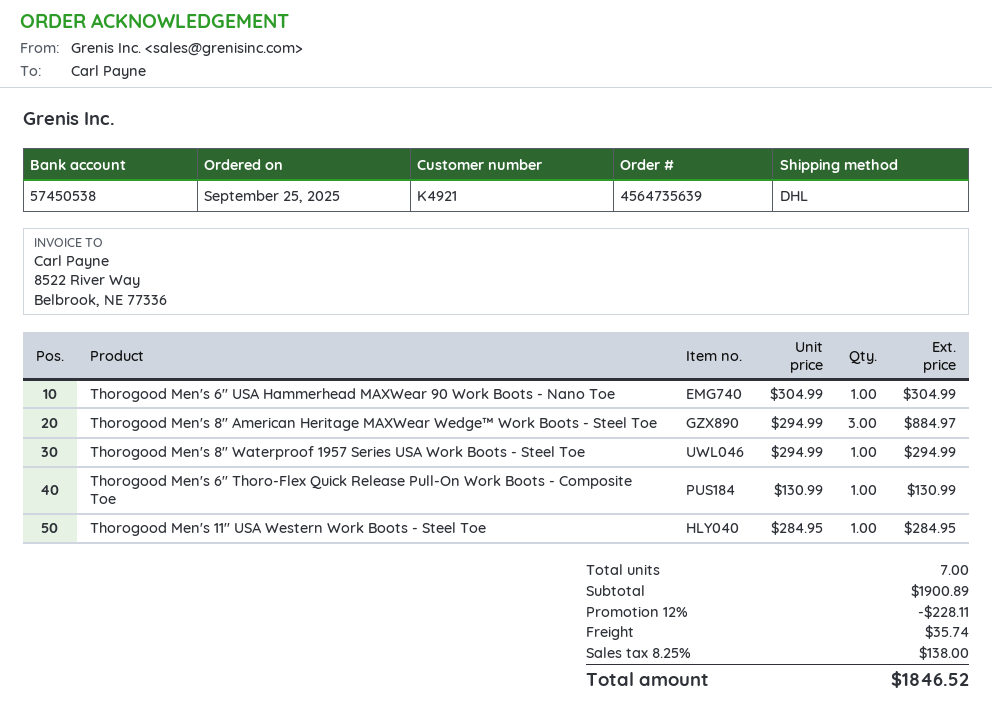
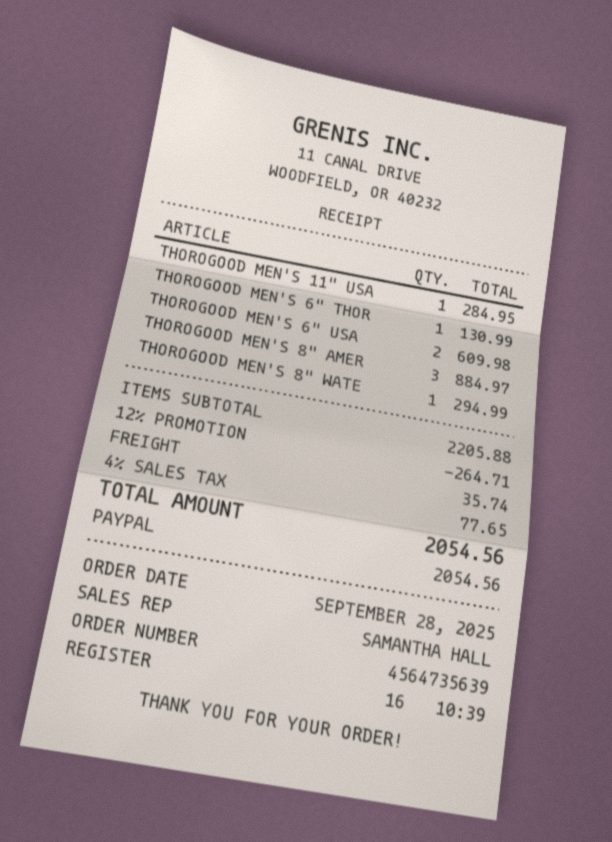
order date: 2025-09-25 -> 2025-09-28
Thorogood Men's 6" USA Hammerhead MAXWear 90 Work Boots - Nano Toe: 1 for 304.99 -> 2 for 609.98
subtotal: 1900.89 -> 2205.88
discount: 12% = 228.11 -> 12% = 264.71
tax: 8.25% = 138.00 -> 4% = 77.65
total: 1846.52 -> 2054.56

